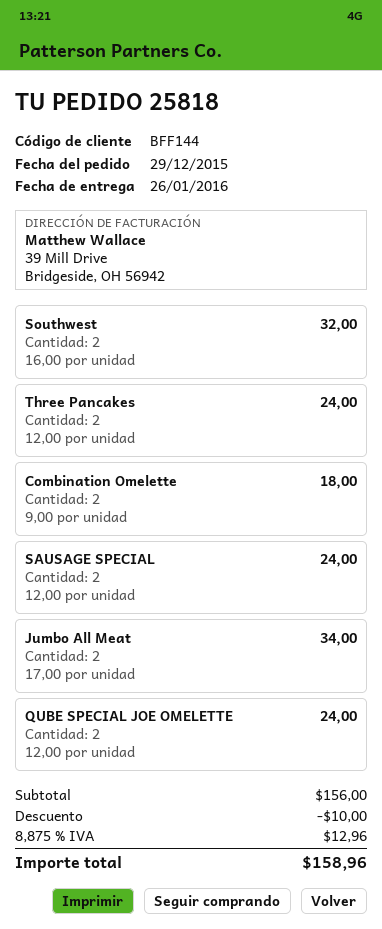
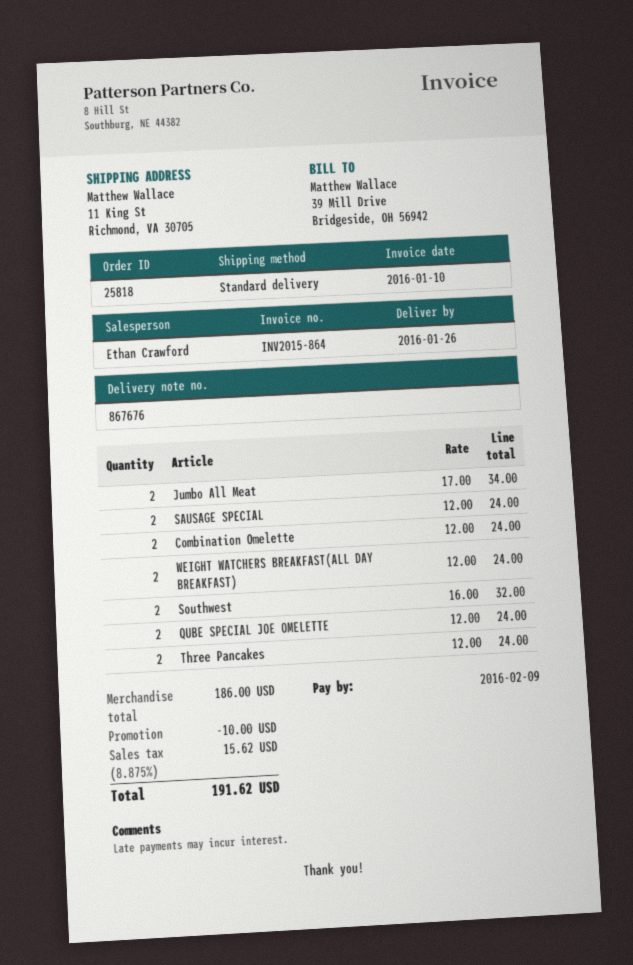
Combination Omelette: 2 x 9.00 = 18.00 -> 2 x 12.00 = 24.00
WEIGHT WATCHERS BREAKFAST(ALL DAY BREAKFAST): none -> 2 x 12.00 = 24.00
subtotal: 156.00 -> 186.00
tax: 8.875% = 12.96 -> 8.875% = 15.62
total: 158.96 -> 191.62

